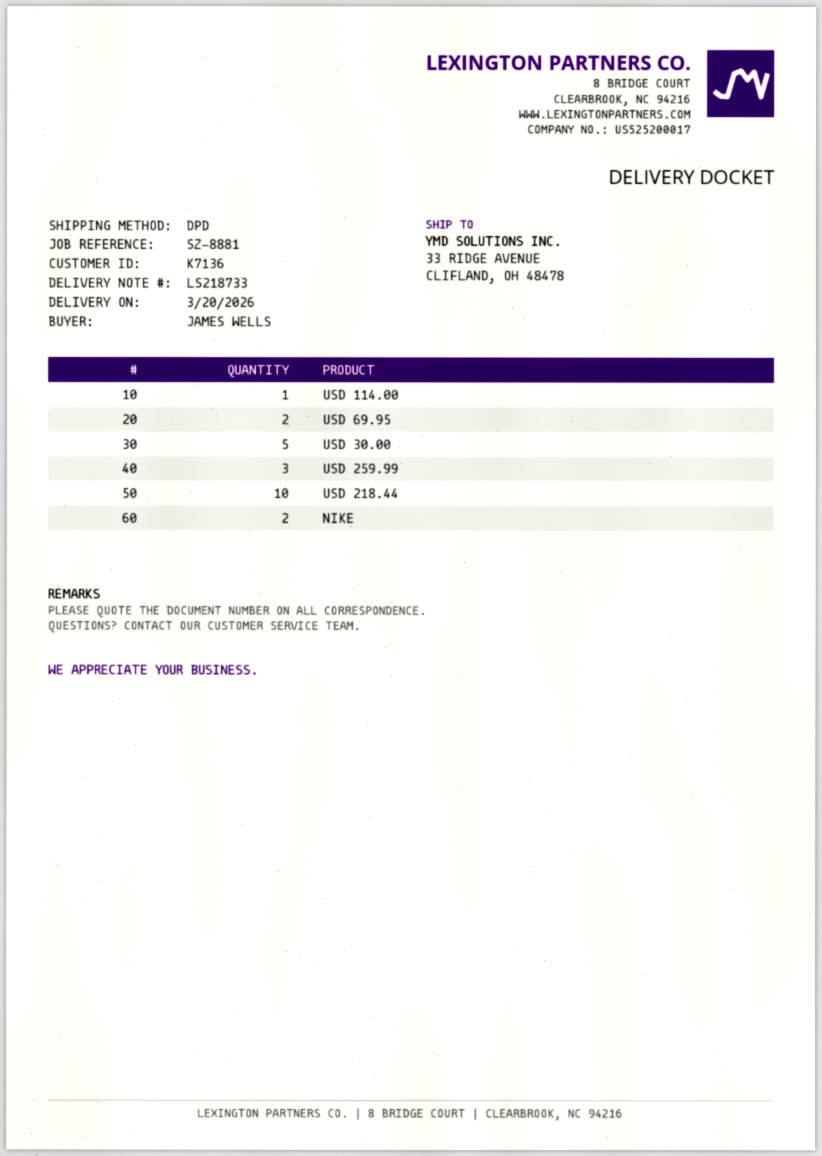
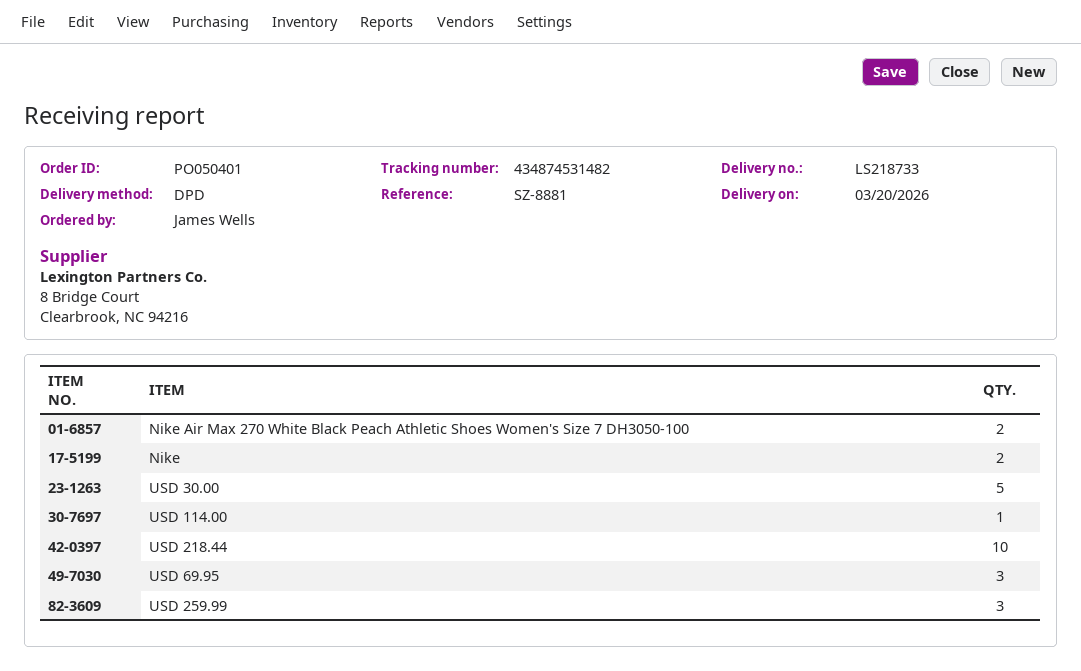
USD 69.95: 2 -> 3
Nike Air Max 270 White Black Peach Athletic Shoes Women's Size 7 DH3050-100: none -> 2

